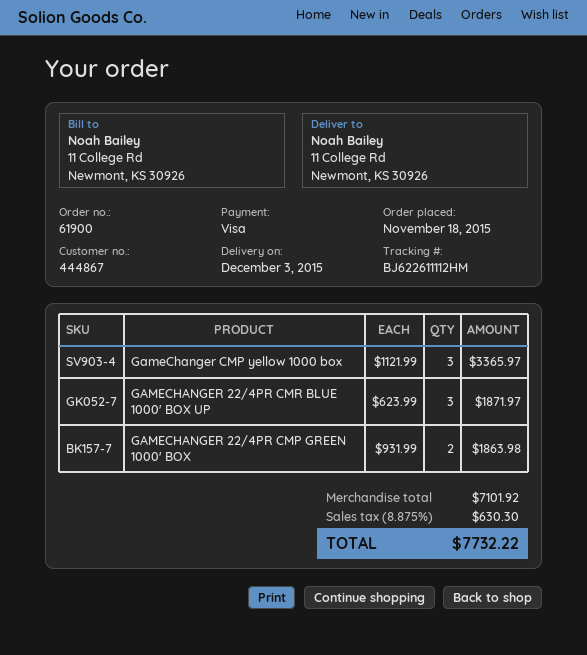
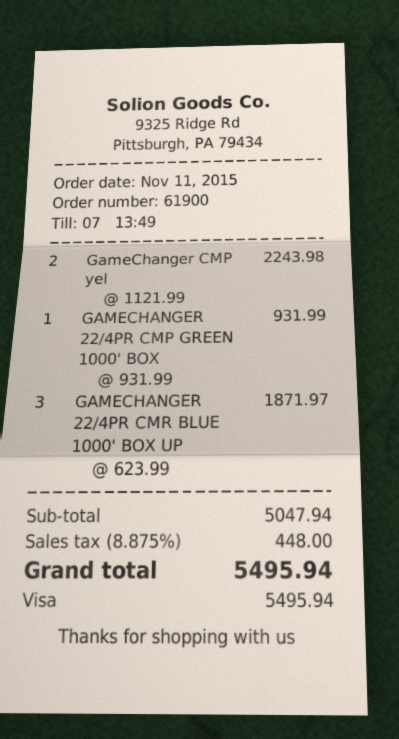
order date: 2015-11-18 -> 2015-11-11
GameChanger CMP yellow 1000 box: 3 x 1121.99 = 3365.97 -> 2 x 1121.99 = 2243.98
GAMECHANGER 22/4PR CMP GREEN 1000' BOX: 2 x 931.99 = 1863.98 -> 1 x 931.99 = 931.99
subtotal: 7101.92 -> 5047.94
tax: 8.875% = 630.30 -> 8.875% = 448.00
total: 7732.22 -> 5495.94

